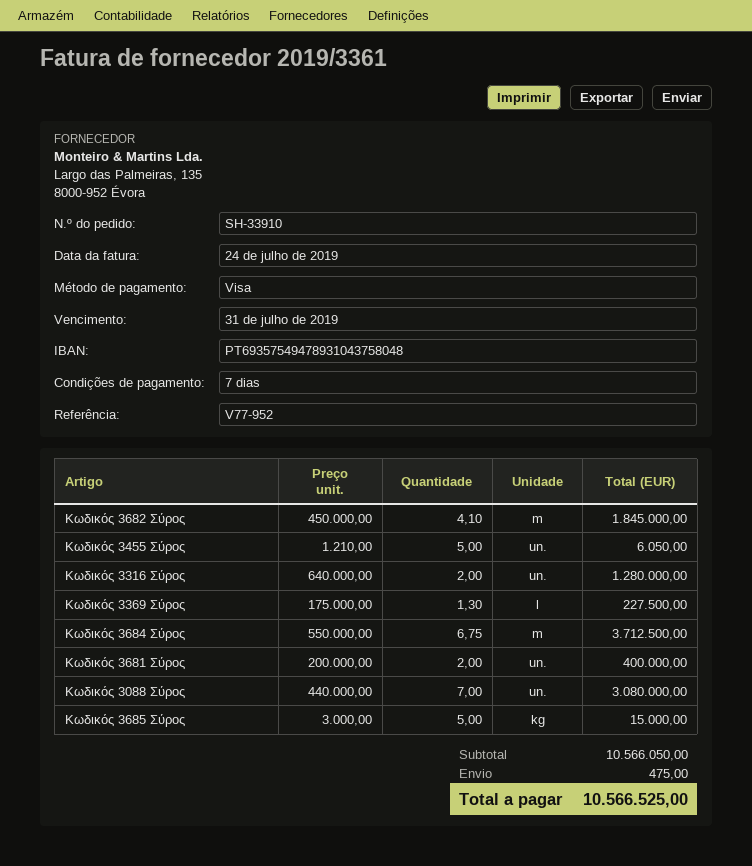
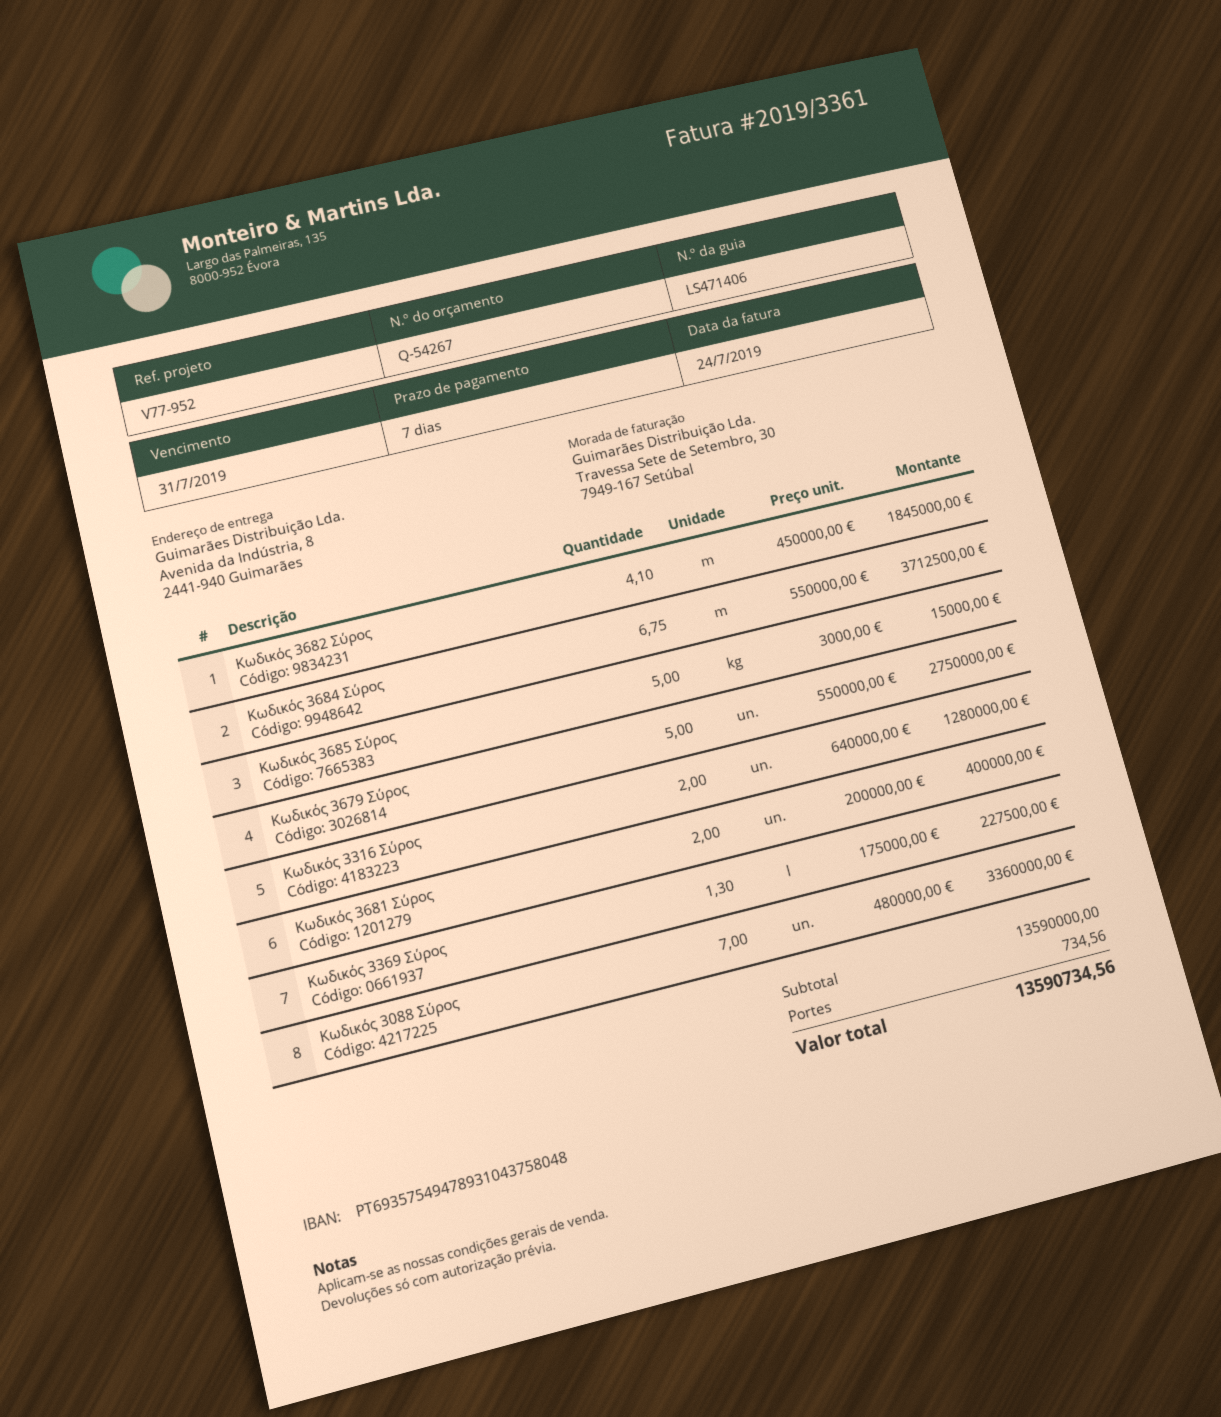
Κωδικός 3455 Σύρος: 5 x 1210.00 = 6050.00 -> none
Κωδικός 3088 Σύρος: 7 x 440000.00 = 3080000.00 -> 7 x 480000.00 = 3360000.00
Κωδικός 3679 Σύρος: none -> 5 x 550000.00 = 2750000.00
subtotal: 10566050.00 -> 13590000.00
shipping: 475.00 -> 734.56
total: 10566525.00 -> 13590734.56

